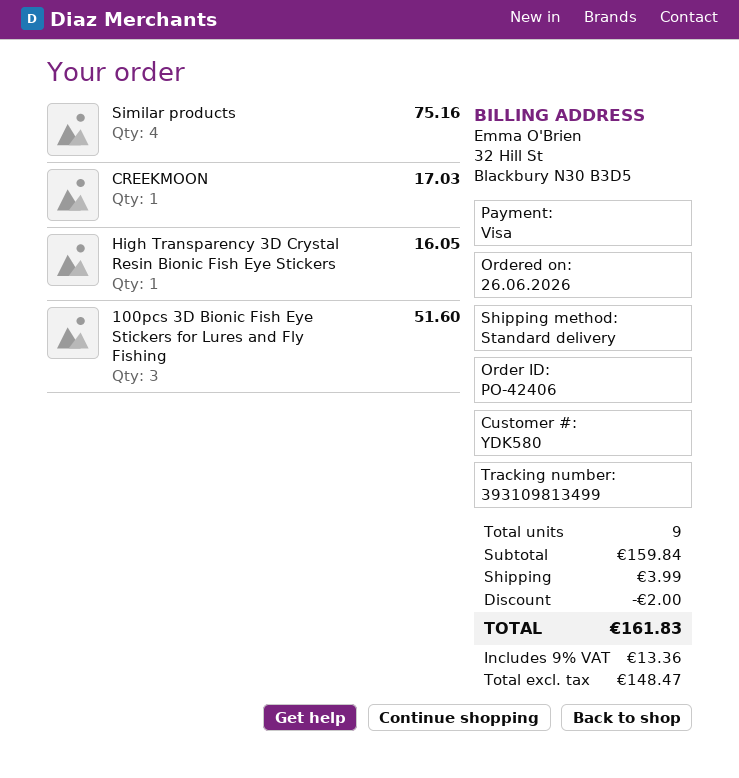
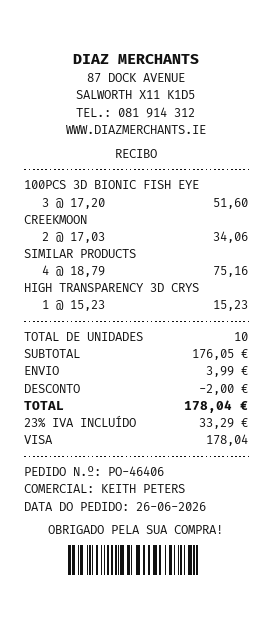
order number: PO-42406 -> PO-46406
CREEKMOON: 1 for 17.03 -> 2 for 34.06
High Transparency 3D Crystal Resin Bionic Fish Eye Stickers: 1 for 16.05 -> 1 for 15.23
total quantity: 9 -> 10
subtotal: 159.84 -> 176.05
tax: 9% = 13.36 -> 23% = 33.29
total: 161.83 -> 178.04

